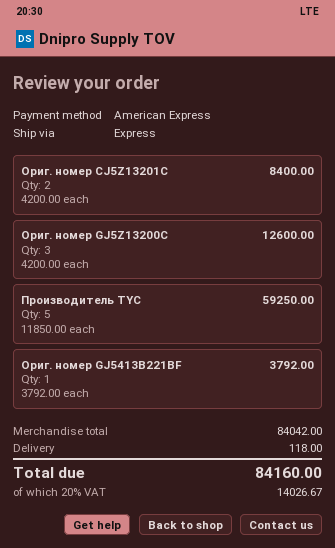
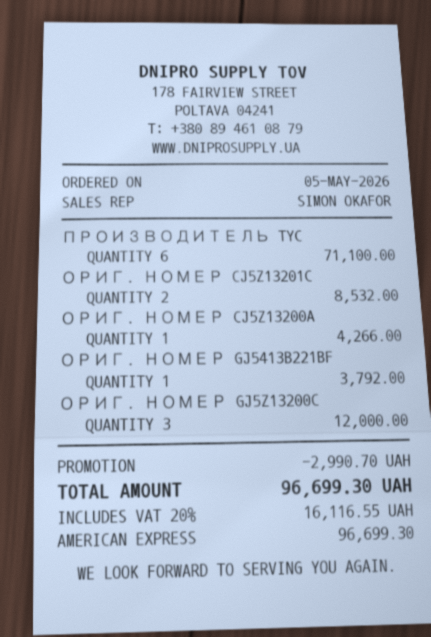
Ориг. номер CJ5Z13201C: 2 for 8400.00 -> 2 for 8532.00
Ориг. номер GJ5Z13200C: 3 for 12600.00 -> 3 for 12000.00
Производитель TYC: 5 for 59250.00 -> 6 for 71100.00
ОРИГ. НОМЕР CJ5Z13200A: none -> 1 for 4266.00
discount: none -> 2990.70
shipping: 118.00 -> none
tax: 20% = 14026.67 -> 20% = 16116.55
total: 84160.00 -> 96699.30

